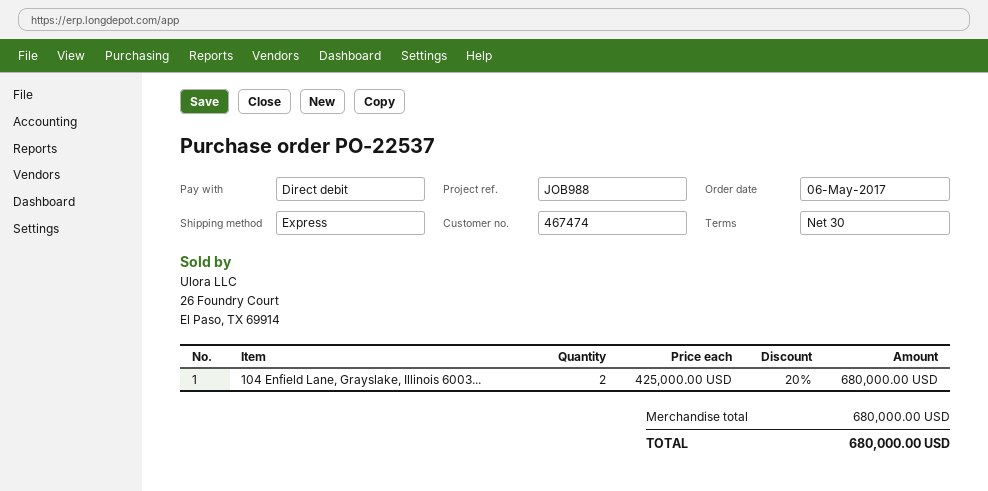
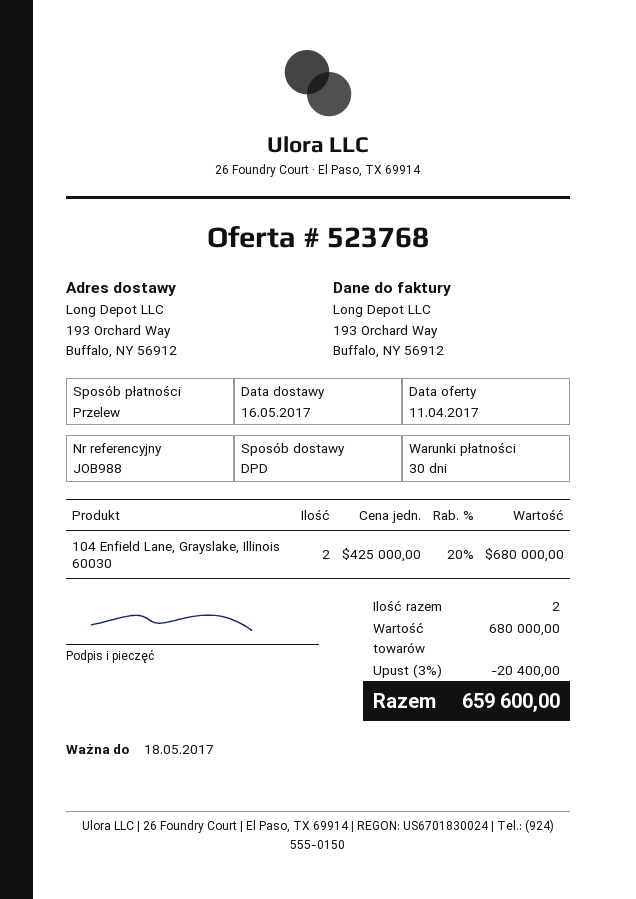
payment method: direct debit -> bank transfer
shipping method: express -> DPD
discount: none -> 3% = 20400.00
total: 680000.00 -> 659600.00

